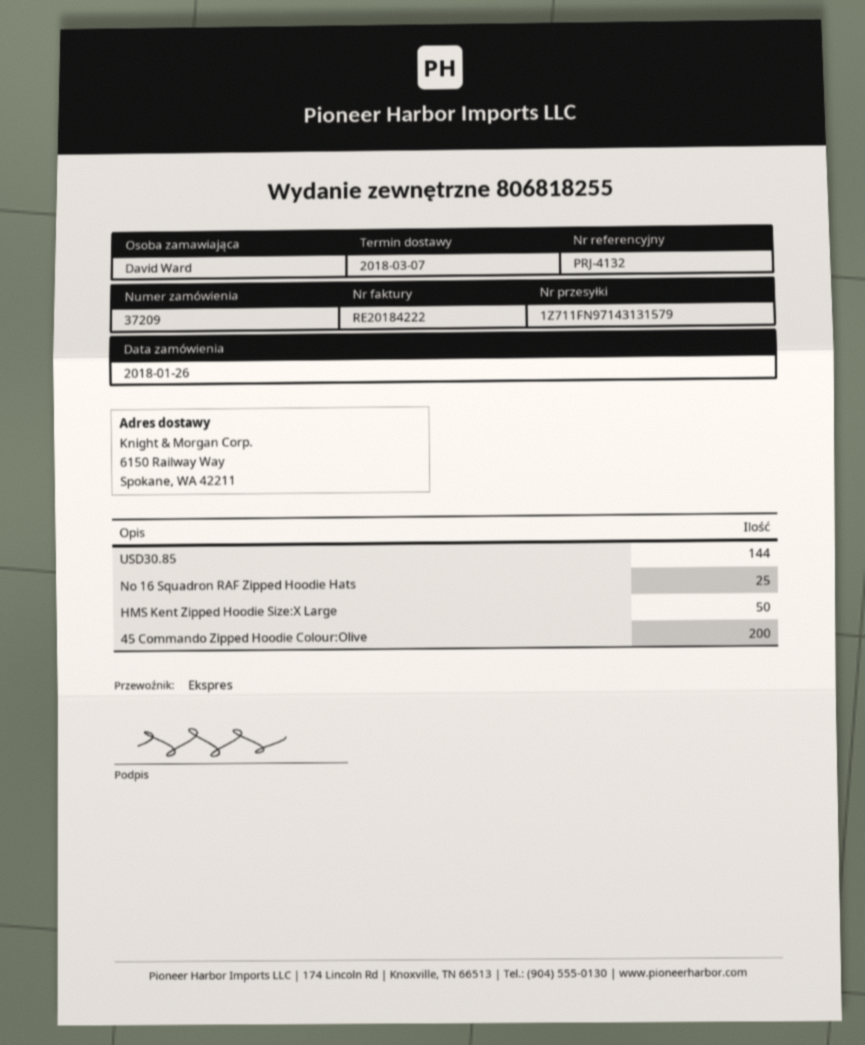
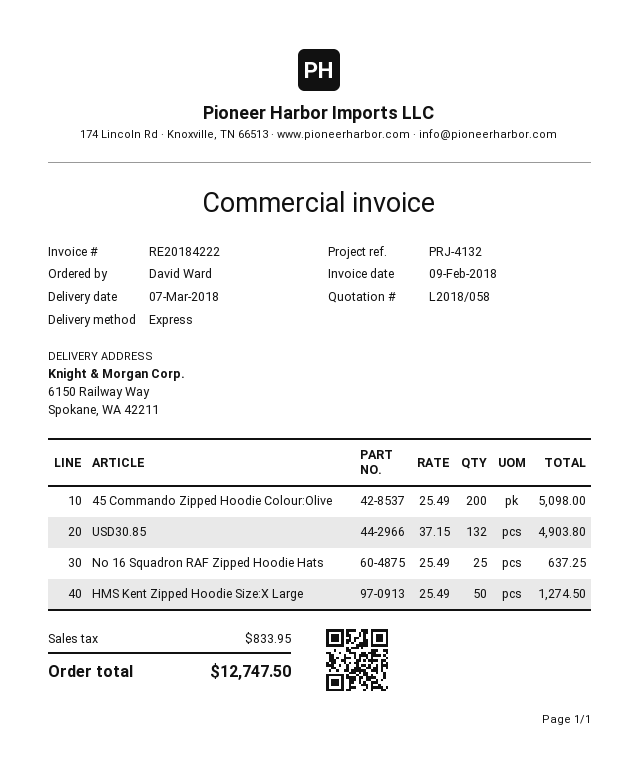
USD30.85: 144 -> 132

